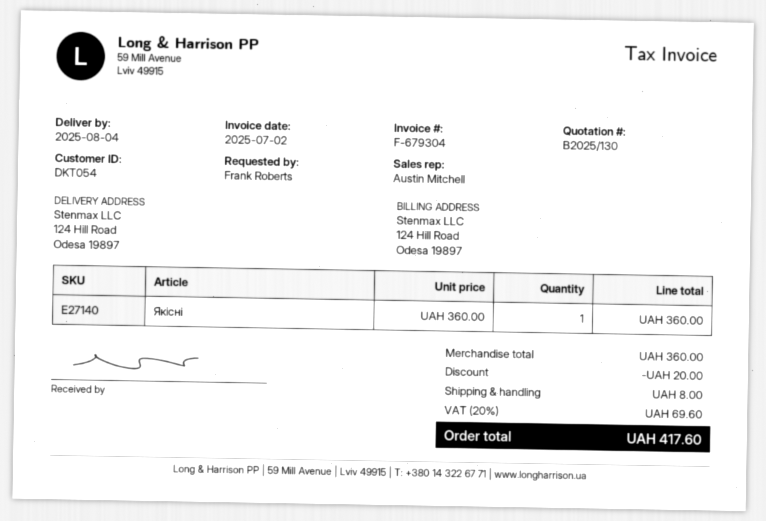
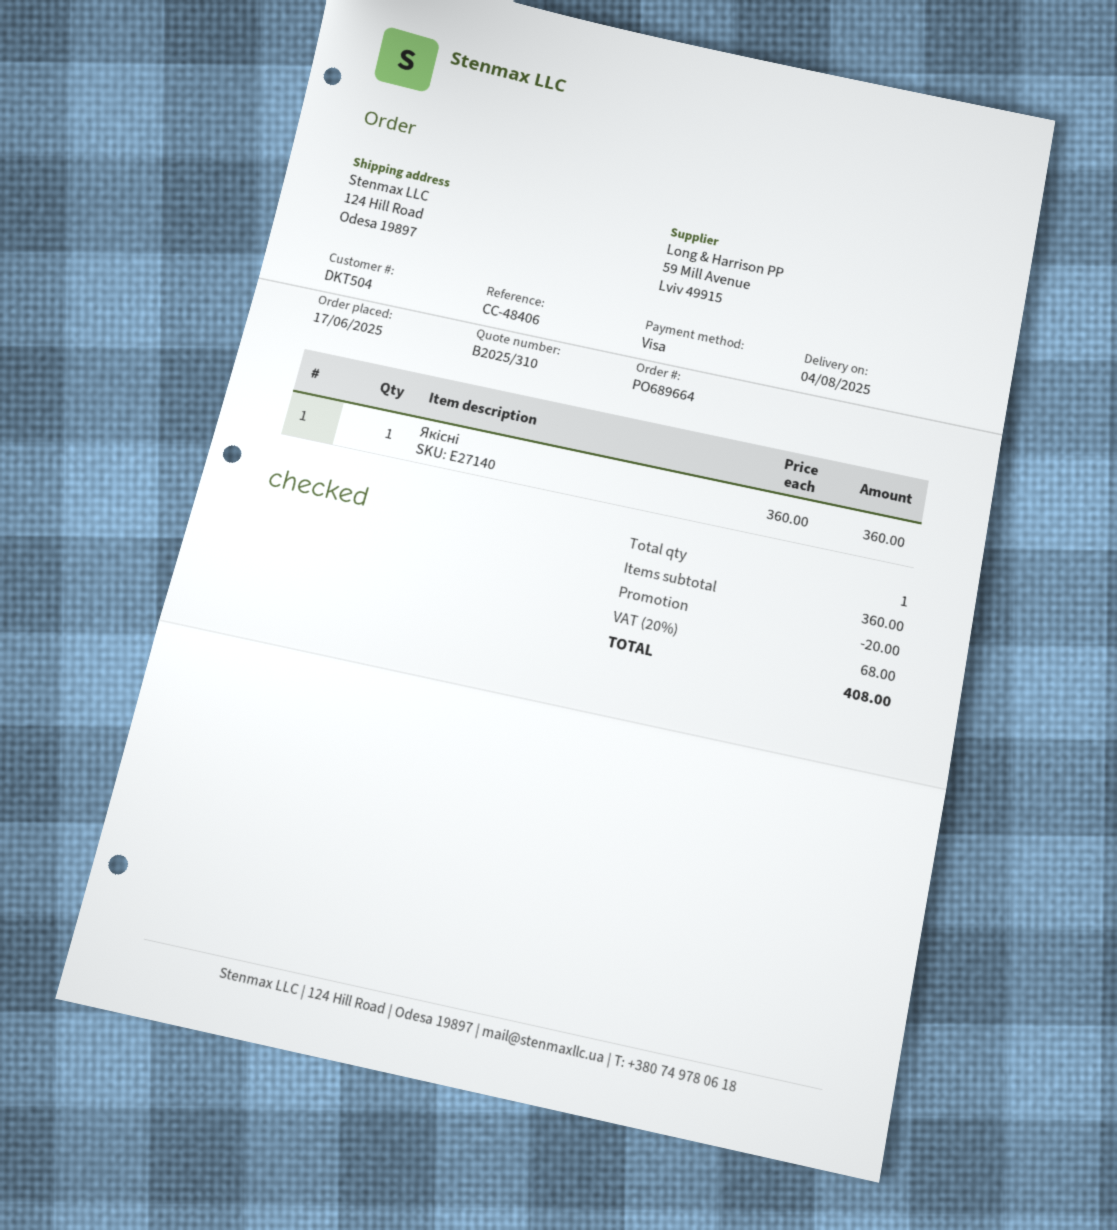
quote number: B2025/130 -> B2025/310
customer number: DKT054 -> DKT504
shipping: 8.00 -> none
tax: 20% = 69.60 -> 20% = 68.00
total: 417.60 -> 408.00

